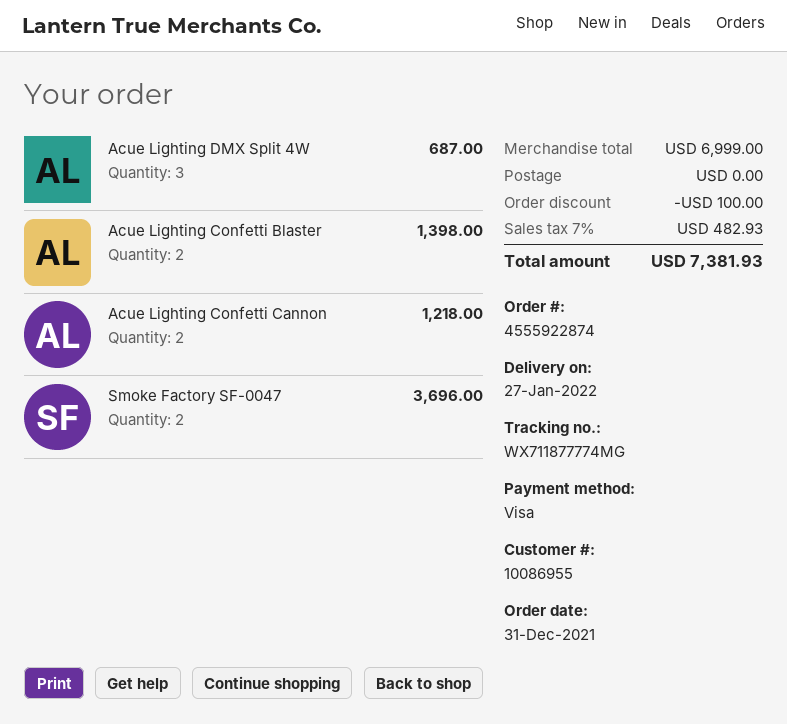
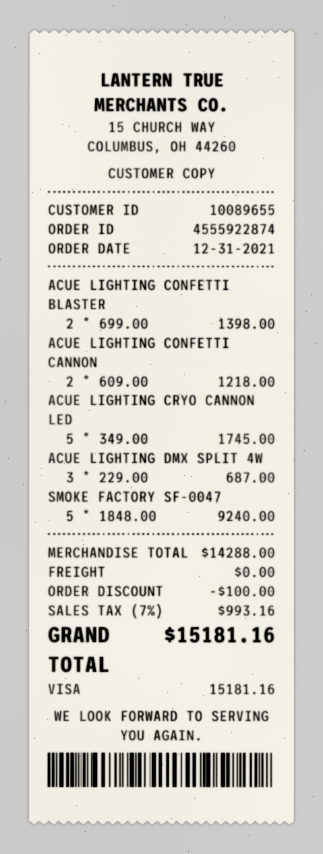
customer number: 10086955 -> 10089655
Smoke Factory SF-0047: 2 for 3696.00 -> 5 for 9240.00
ACUE LIGHTING CRYO CANNON LED: none -> 5 for 1745.00
subtotal: 6999.00 -> 14288.00
tax: 7% = 482.93 -> 7% = 993.16
total: 7381.93 -> 15181.16

